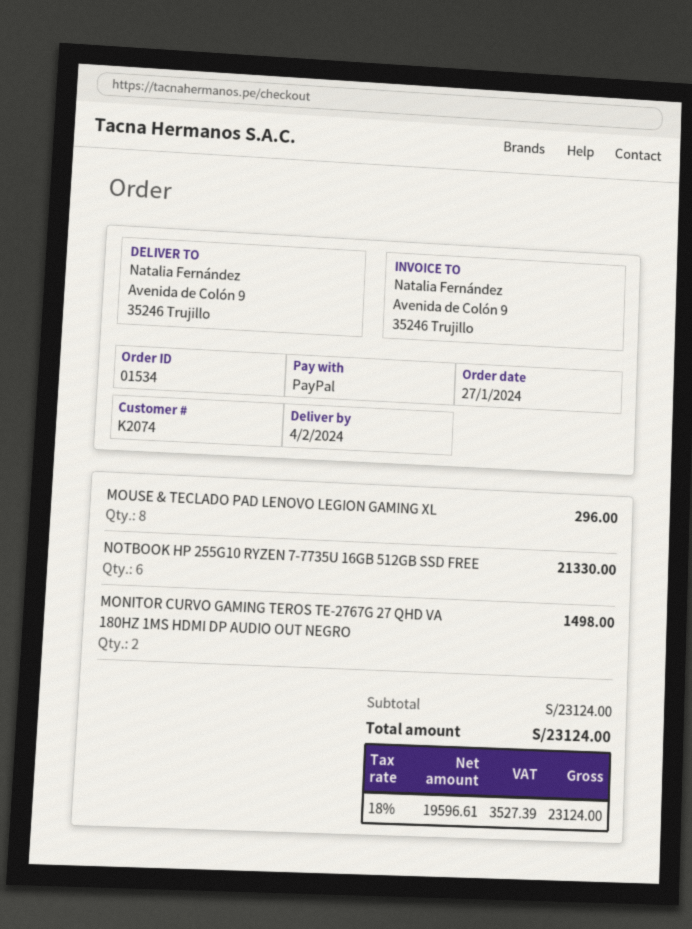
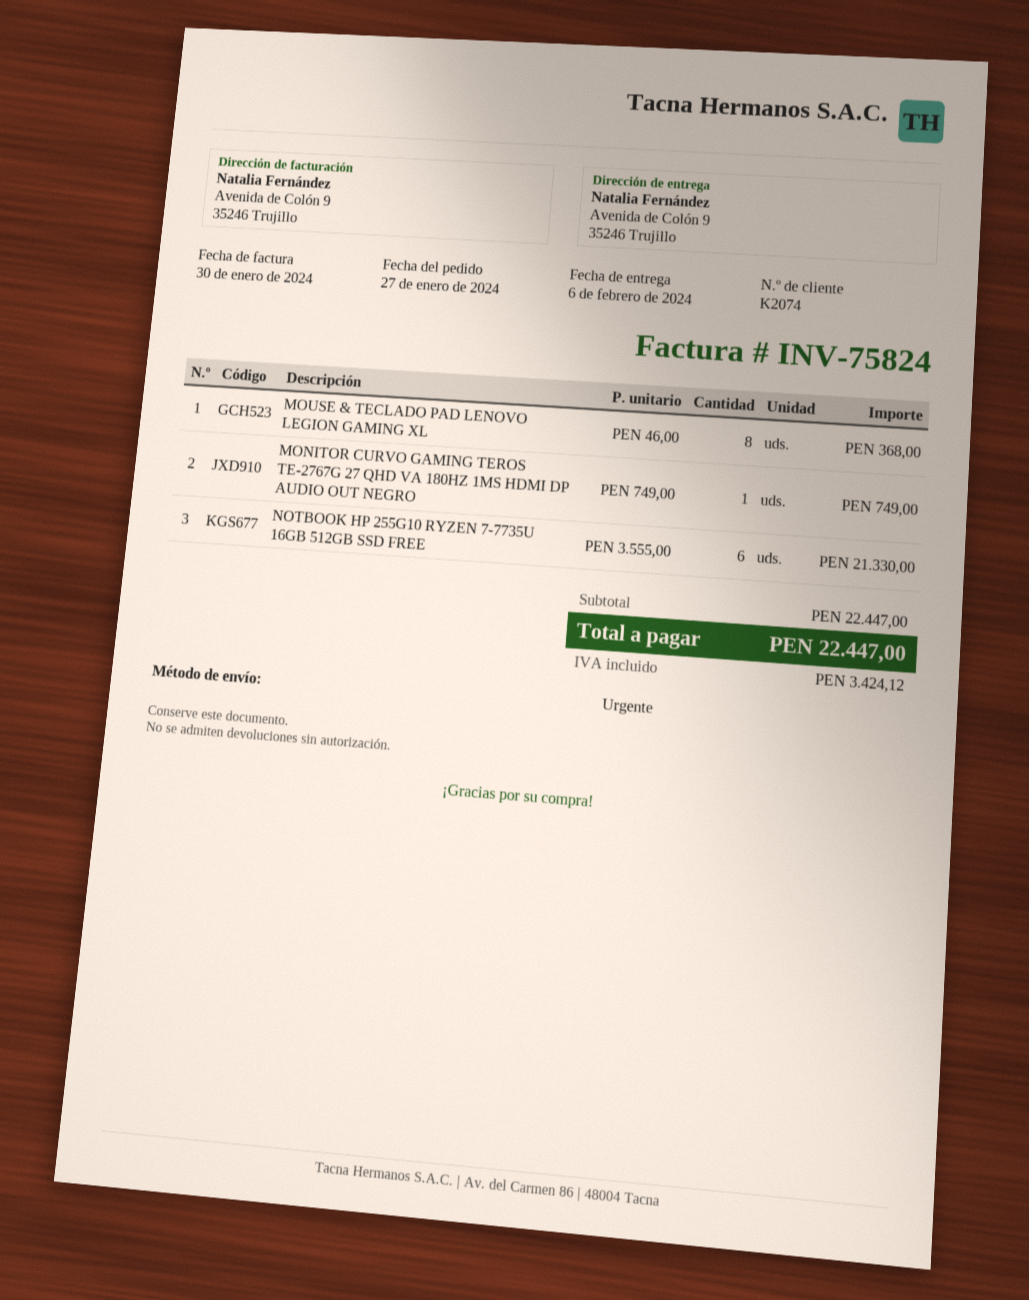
delivery date: 2024-02-04 -> 2024-02-06
MOUSE & TECLADO PAD LENOVO LEGION GAMING XL: 8 for 296.00 -> 8 for 368.00
MONITOR CURVO GAMING TEROS TE-2767G 27 QHD VA 180HZ 1MS HDMI DP AUDIO OUT NEGRO: 2 for 1498.00 -> 1 for 749.00
subtotal: 23124.00 -> 22447.00
tax: 3527.39 -> 3424.12
total: 23124.00 -> 22447.00

